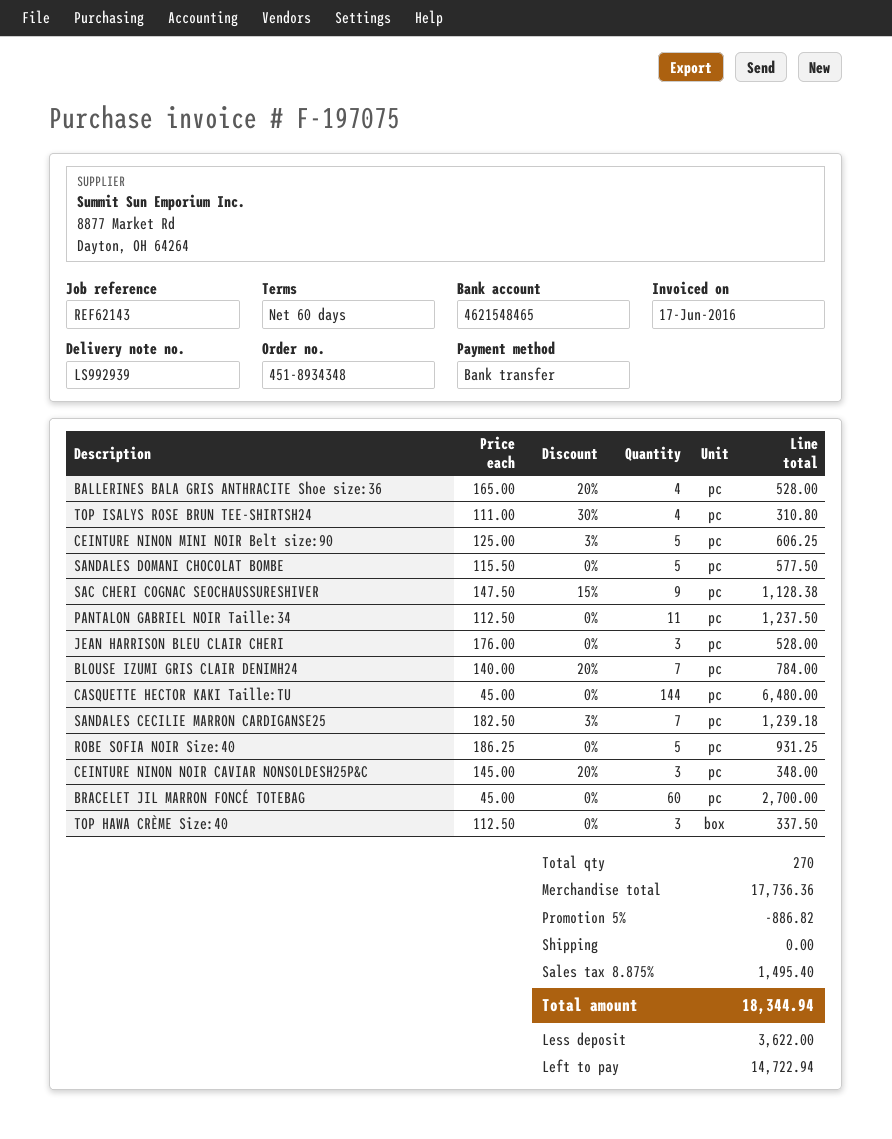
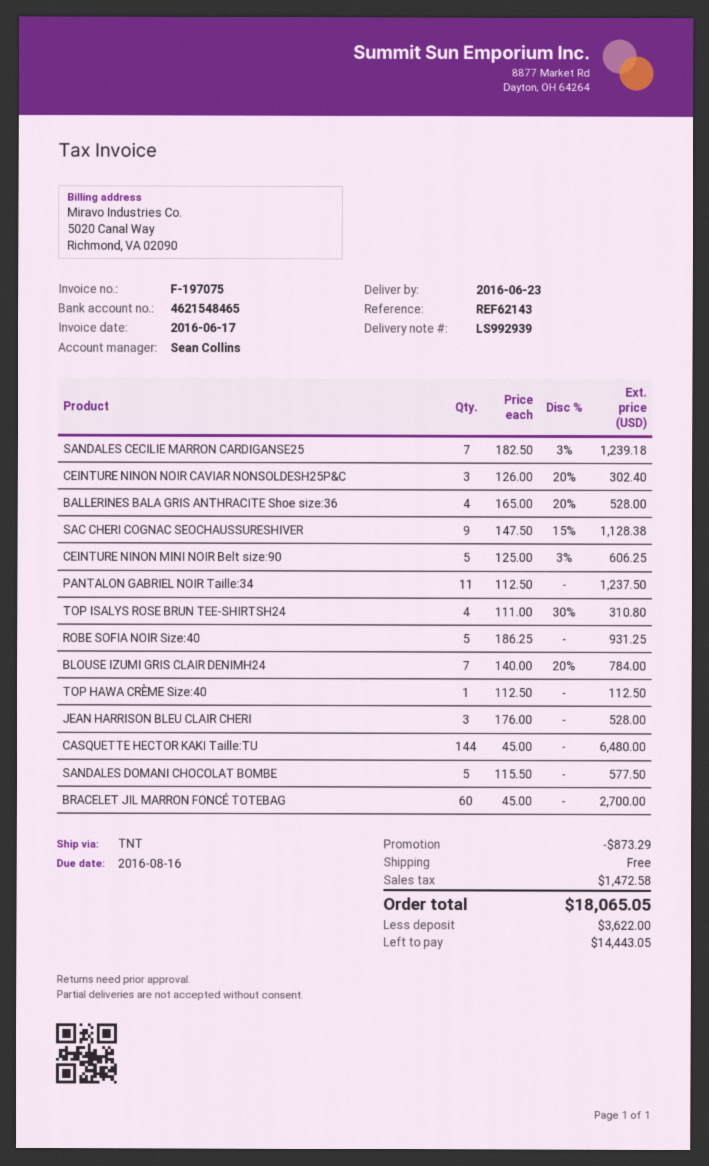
CEINTURE NINON NOIR CAVIAR NONSOLDESH25P&C: 3 x 145.00 - 20% = 348.00 -> 3 x 126.00 - 20% = 302.40
TOP HAWA CRÈME Size:40: 3 x 112.50 = 337.50 -> 1 x 112.50 = 112.50
discount: 886.82 -> 873.29
tax: 1495.40 -> 1472.58
total: 18344.94 -> 18065.05
balance: 14722.94 -> 14443.05

